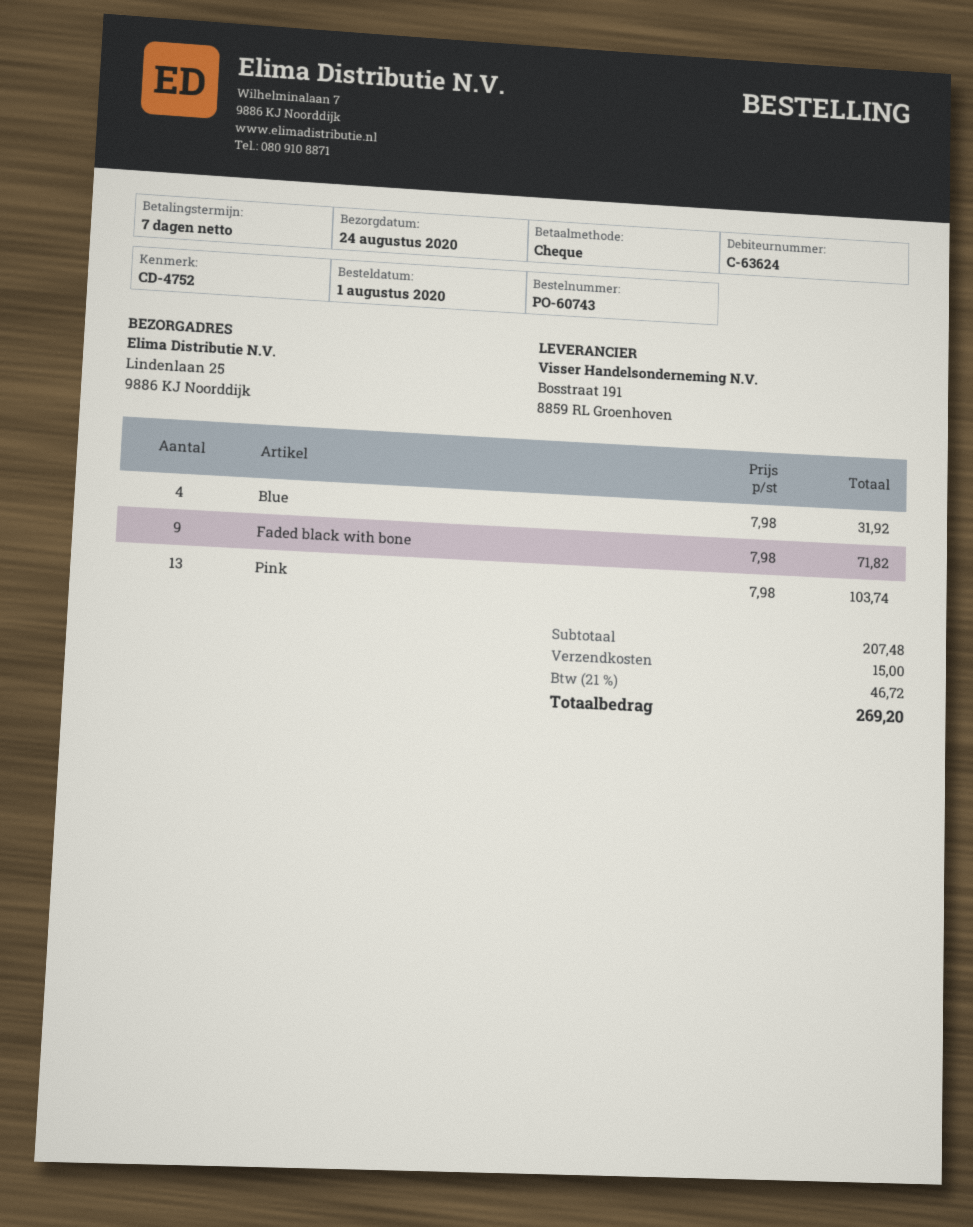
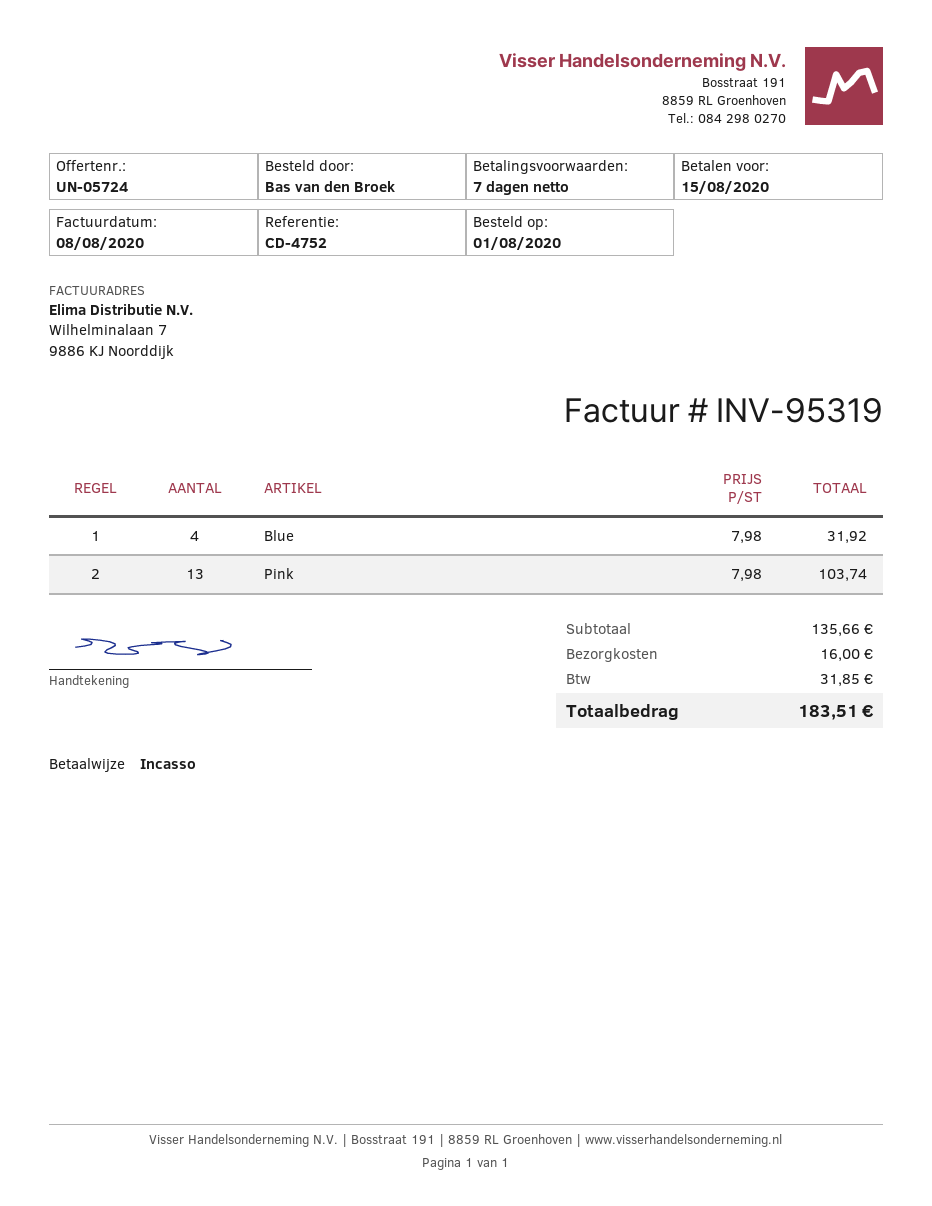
payment method: cheque -> direct debit
Faded black with bone: 9 x 7.98 = 71.82 -> none
subtotal: 207.48 -> 135.66
shipping: 15.00 -> 16.00
tax: 46.72 -> 31.85
total: 269.20 -> 183.51

